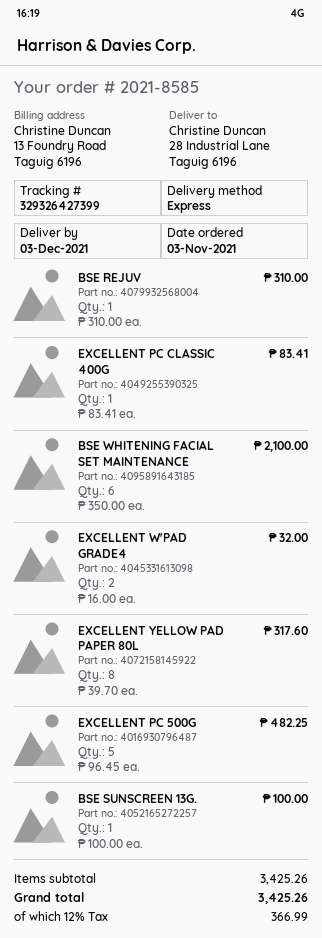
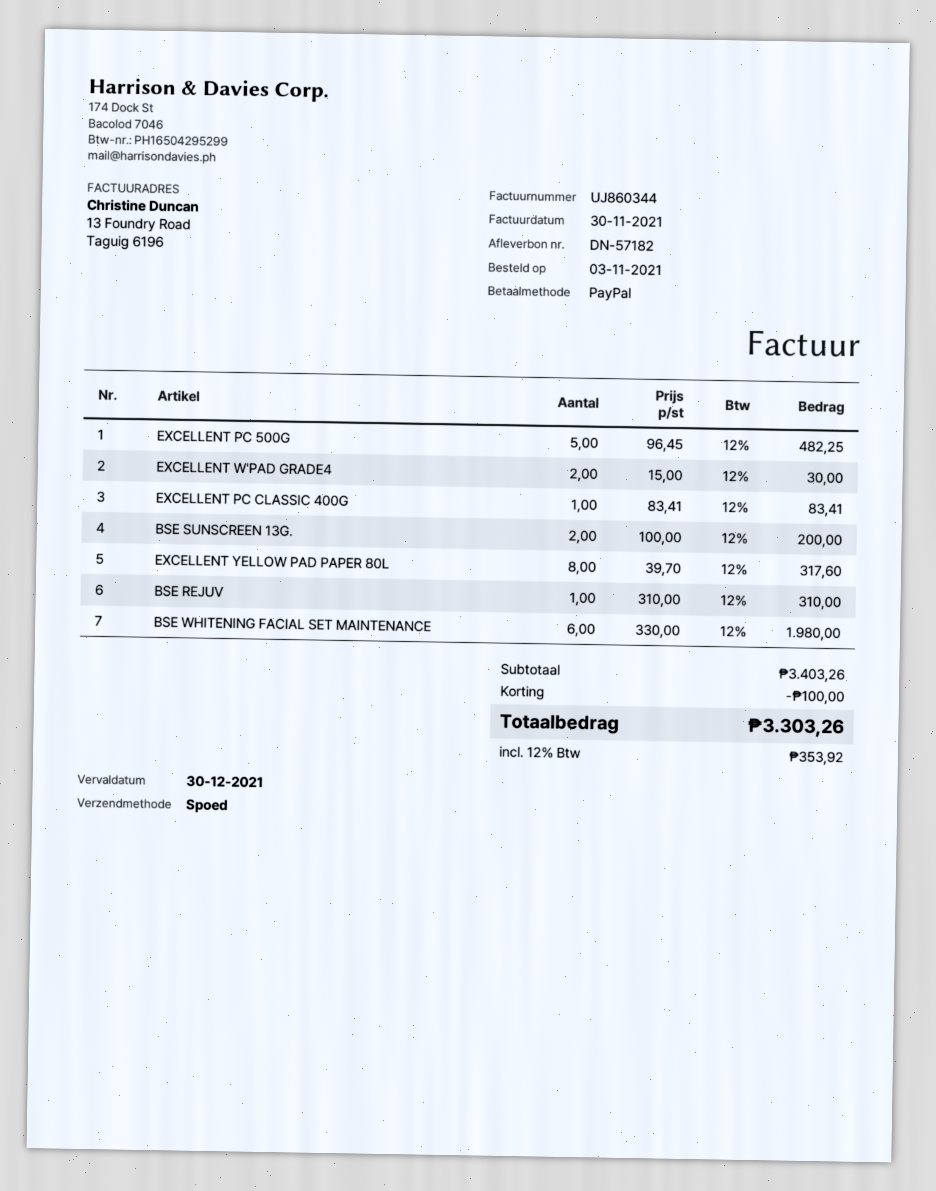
BSE WHITENING FACIAL SET MAINTENANCE: 6 x 350.00 = 2100.00 -> 6 x 330.00 = 1980.00
EXCELLENT W'PAD GRADE4: 2 x 16.00 = 32.00 -> 2 x 15.00 = 30.00
BSE SUNSCREEN 13G.: 1 x 100.00 = 100.00 -> 2 x 100.00 = 200.00
subtotal: 3425.26 -> 3403.26
discount: none -> 100.00
tax: 12% = 366.99 -> 12% = 353.92
total: 3425.26 -> 3303.26

